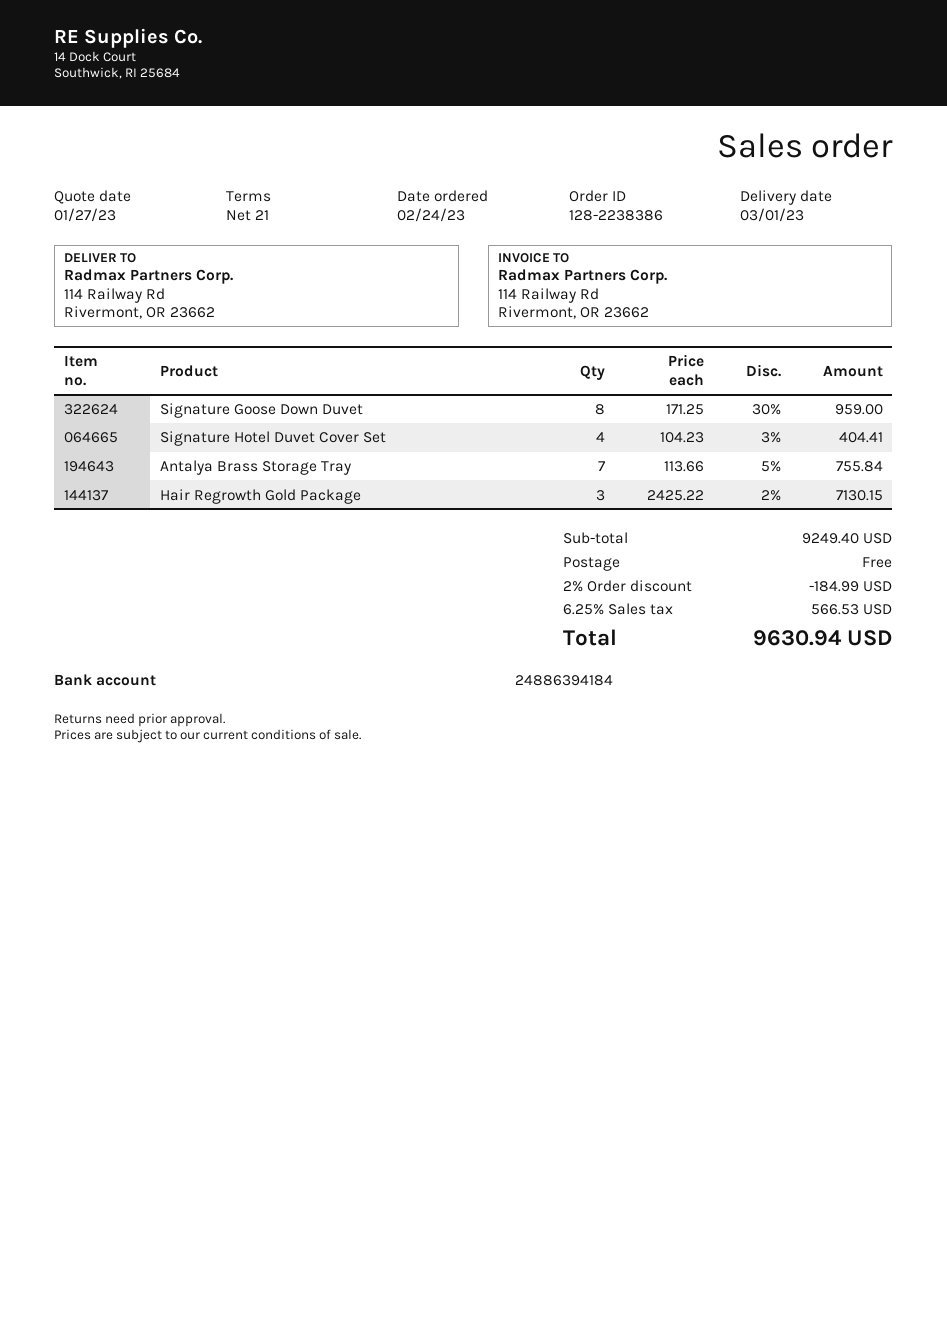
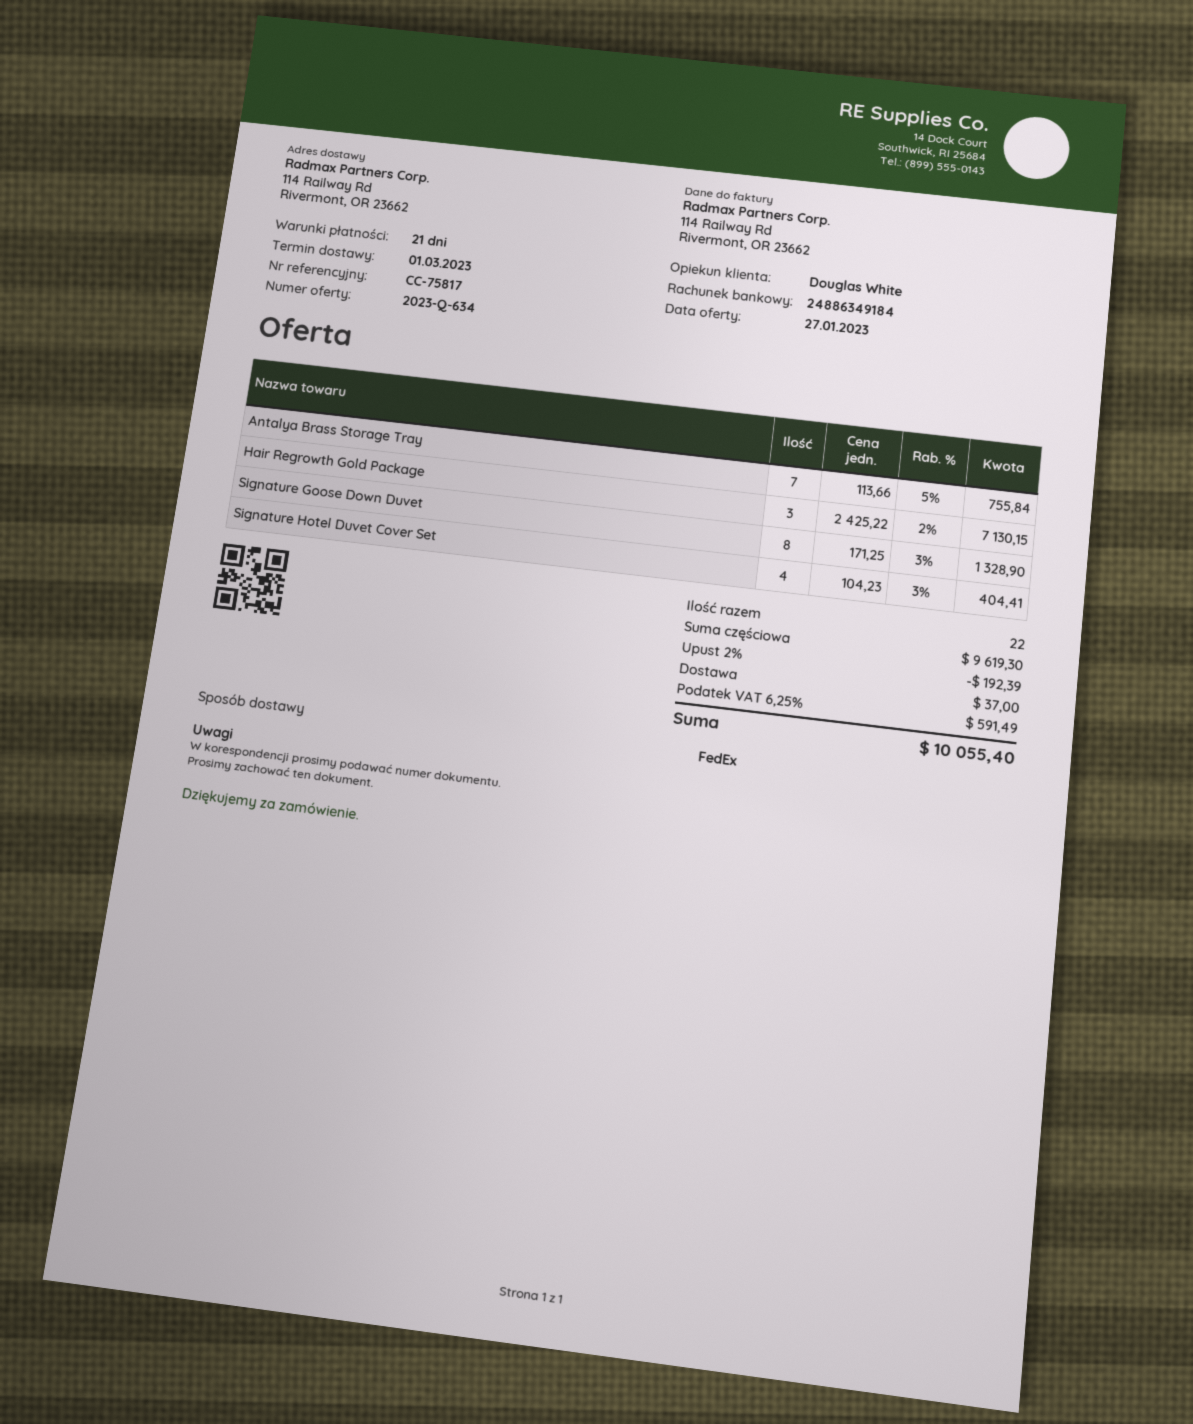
bank account: 24886394184 -> 24886349184
Signature Goose Down Duvet: 8 x 171.25 - 30% = 959.00 -> 8 x 171.25 - 3% = 1328.90
subtotal: 9249.40 -> 9619.30
discount: 2% = 184.99 -> 2% = 192.39
shipping: 0.00 -> 37.00
tax: 6.25% = 566.53 -> 6.25% = 591.49
total: 9630.94 -> 10055.40

